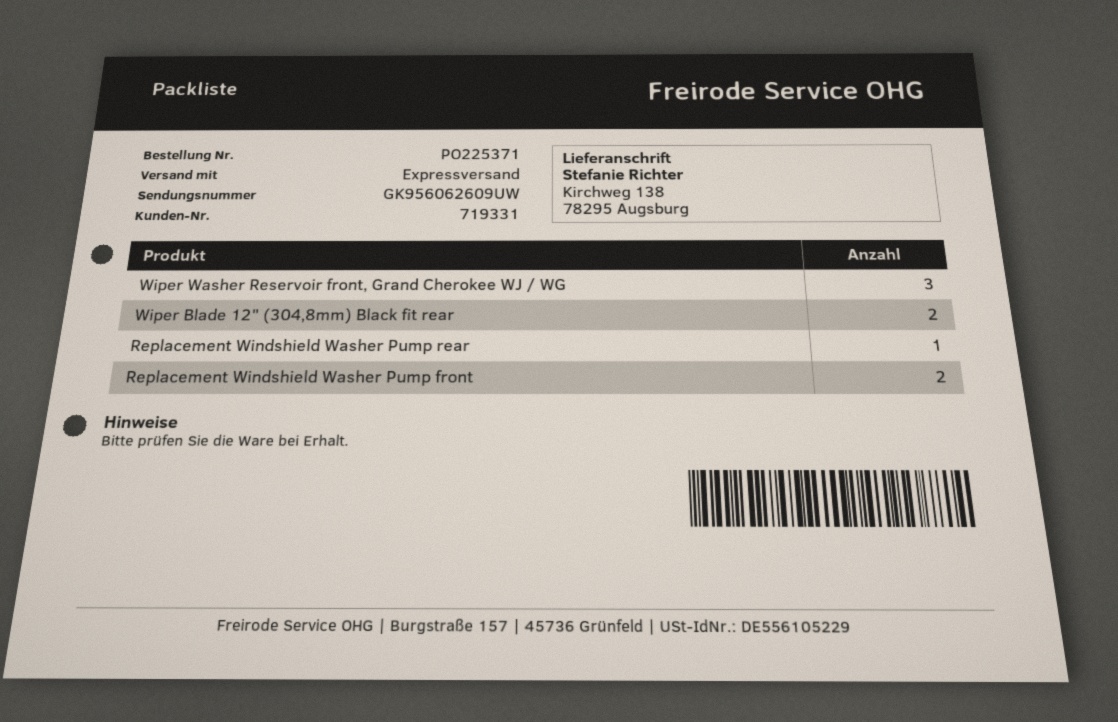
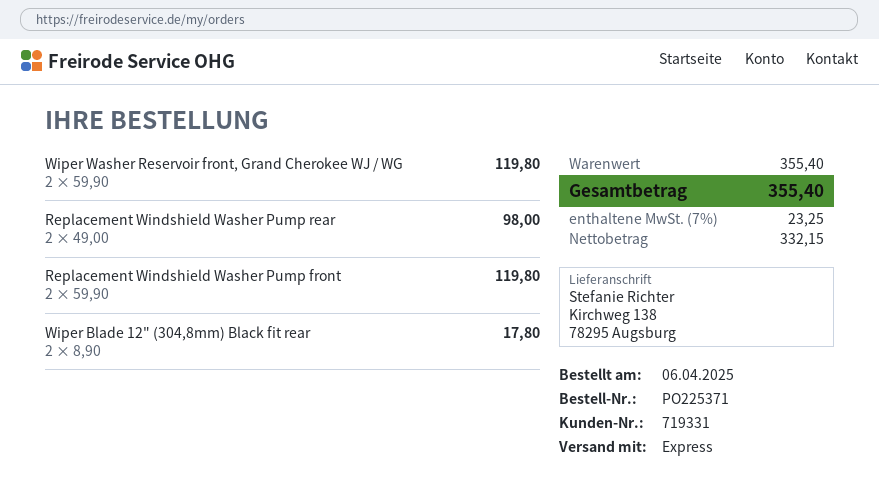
Wiper Washer Reservoir front, Grand Cherokee WJ / WG: 3 -> 2
Replacement Windshield Washer Pump rear: 1 -> 2

